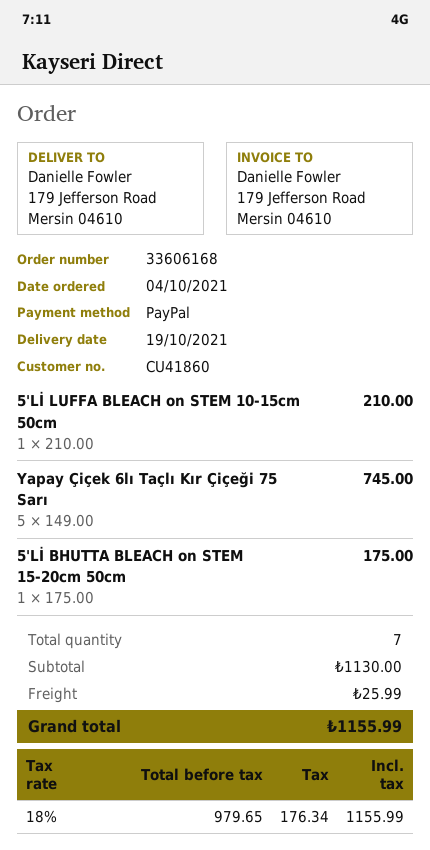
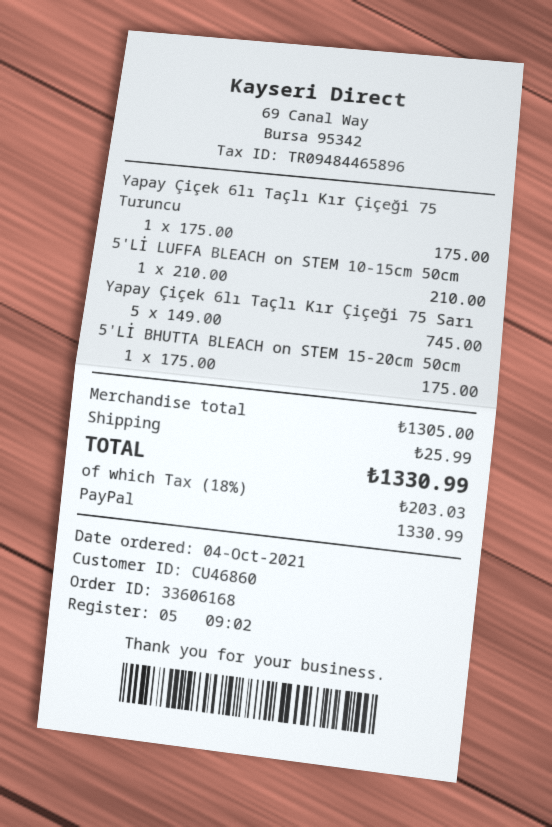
customer number: CU41860 -> CU46860
Yapay Çiçek 6lı Taçlı Kır Çiçeği 75 Turuncu: none -> 1 x 175.00 = 175.00
subtotal: 1130.00 -> 1305.00
tax: 18% = 176.34 -> 18% = 203.03
total: 1155.99 -> 1330.99

